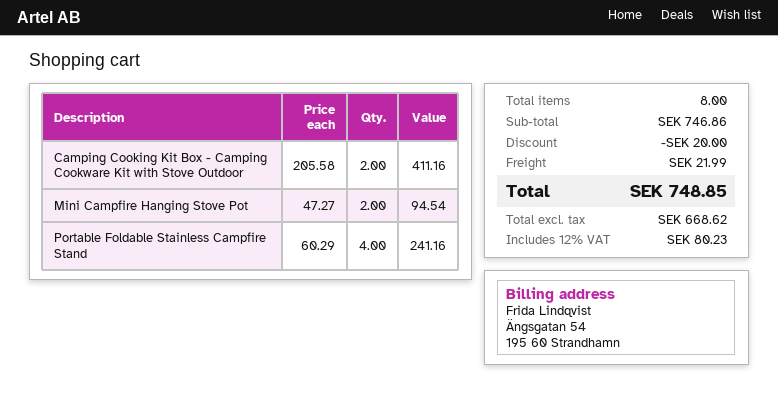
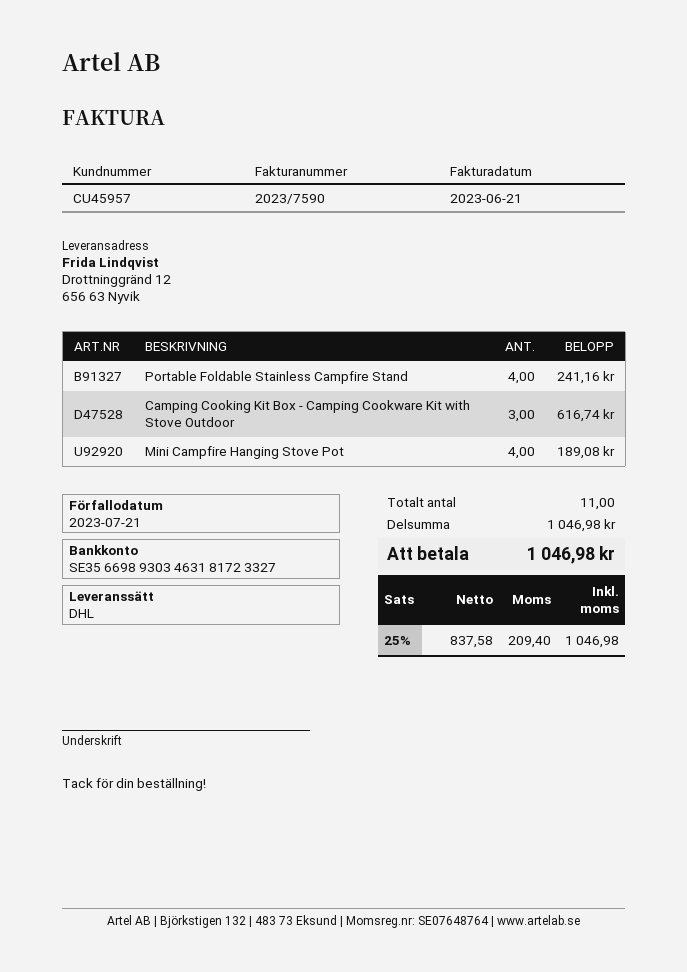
Camping Cooking Kit Box - Camping Cookware Kit with Stove Outdoor: 2 for 411.16 -> 3 for 616.74
Mini Campfire Hanging Stove Pot: 2 for 94.54 -> 4 for 189.08
total quantity: 8 -> 11
subtotal: 746.86 -> 1046.98
discount: 20.00 -> none
shipping: 21.99 -> none
net: 668.62 -> 837.58
tax: 12% = 80.23 -> 25% = 209.40
total: 748.85 -> 1046.98

